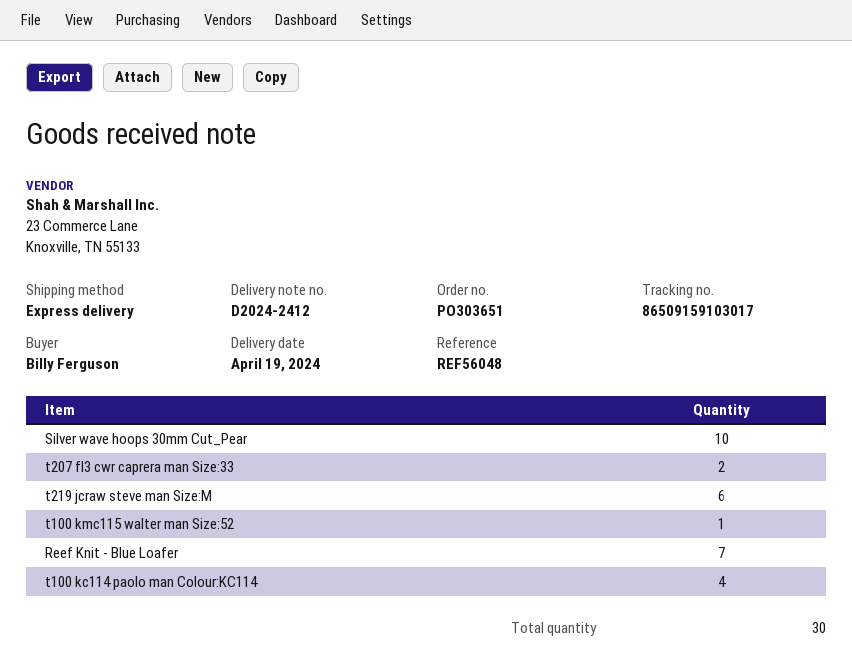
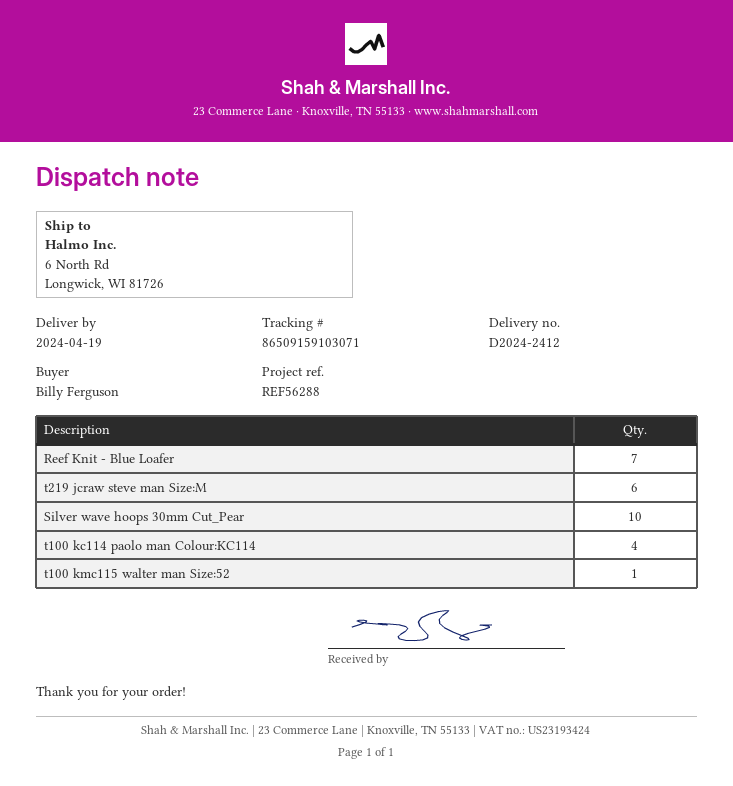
reference: REF56048 -> REF56288
tracking number: 86509159103017 -> 86509159103071
t207 fl3 cwr caprera man Size:33: 2 -> none

